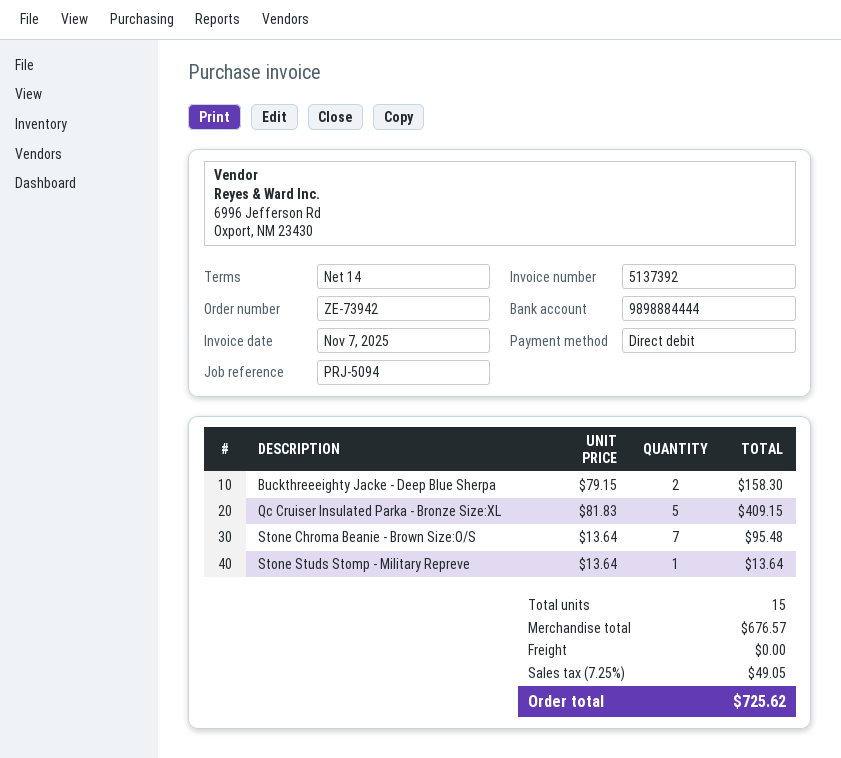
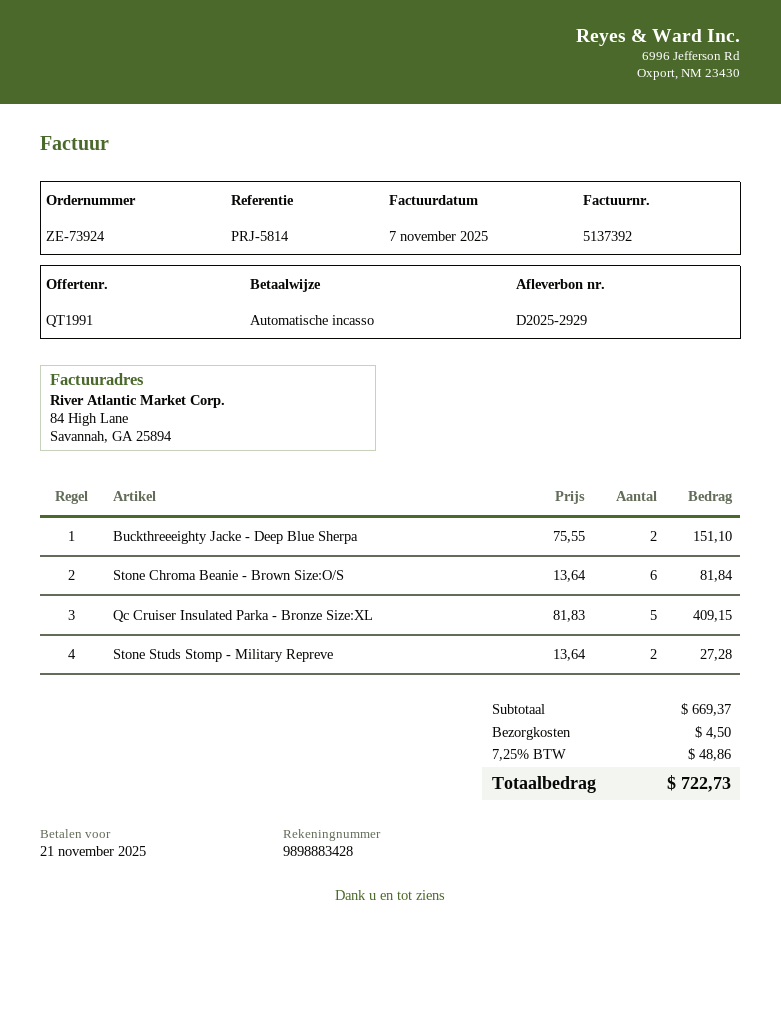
order number: ZE-73942 -> ZE-73924
reference: PRJ-5094 -> PRJ-5814
bank account: 9898884444 -> 9898883428
Buckthreeeighty Jacke - Deep Blue Sherpa: 2 x 79.15 = 158.30 -> 2 x 75.55 = 151.10
Stone Chroma Beanie - Brown Size:O/S: 7 x 13.64 = 95.48 -> 6 x 13.64 = 81.84
Stone Studs Stomp - Military Repreve: 1 x 13.64 = 13.64 -> 2 x 13.64 = 27.28
subtotal: 676.57 -> 669.37
shipping: 0.00 -> 4.50
tax: 7.25% = 49.05 -> 7.25% = 48.86
total: 725.62 -> 722.73

